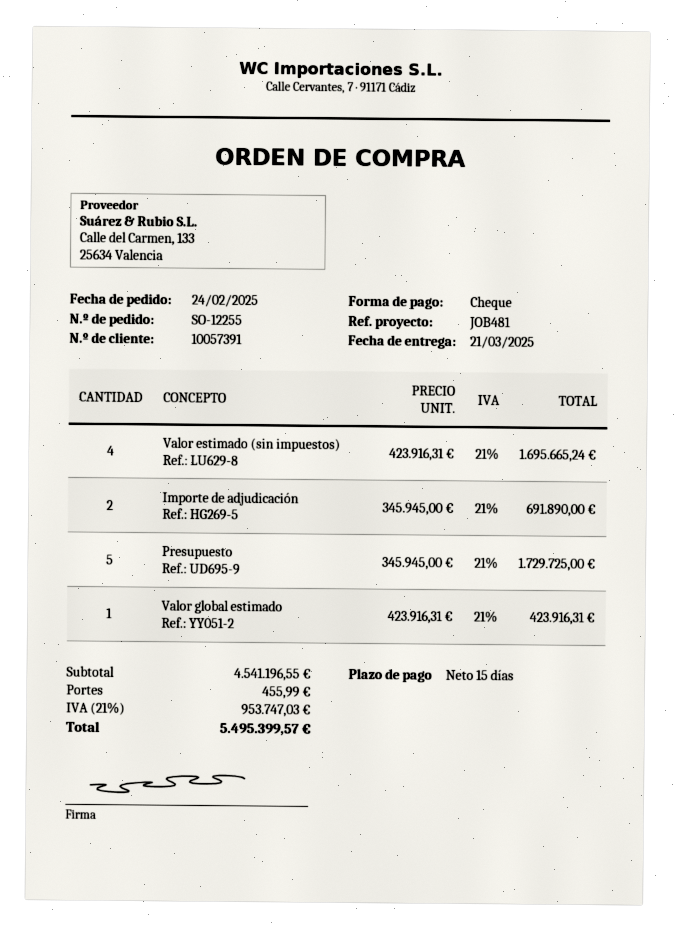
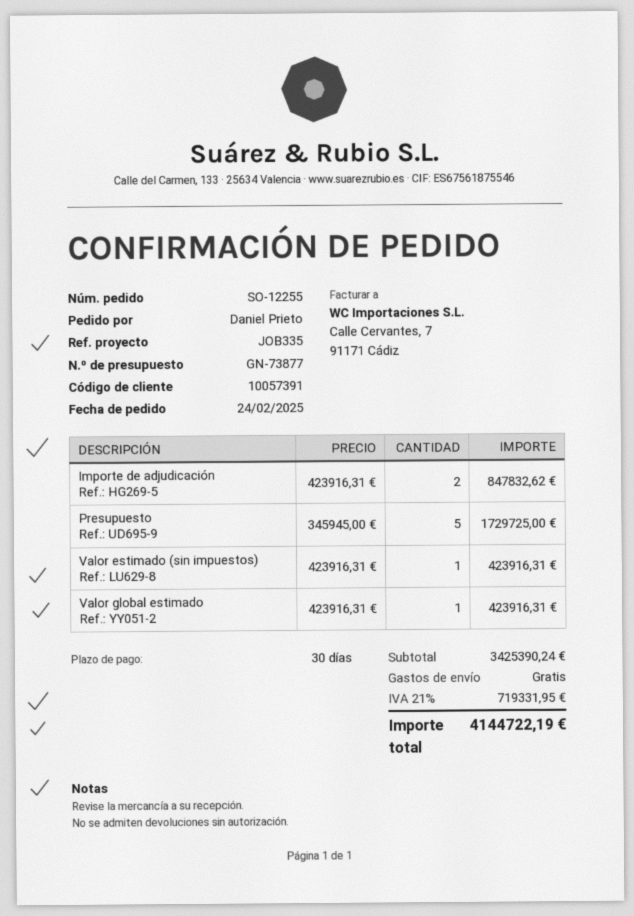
payment terms: 15 days -> 30 days
reference: JOB481 -> JOB335
Valor estimado (sin impuestos): 4 x 423916.31 = 1695665.24 -> 1 x 423916.31 = 423916.31
Importe de adjudicación: 2 x 345945.00 = 691890.00 -> 2 x 423916.31 = 847832.62
subtotal: 4541196.55 -> 3425390.24
shipping: 455.99 -> 0.00
tax: 21% = 953747.03 -> 21% = 719331.95
total: 5495399.57 -> 4144722.19

